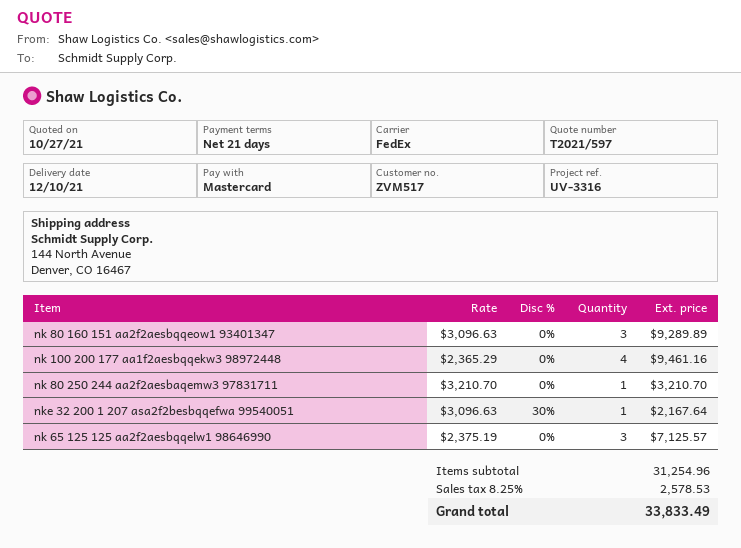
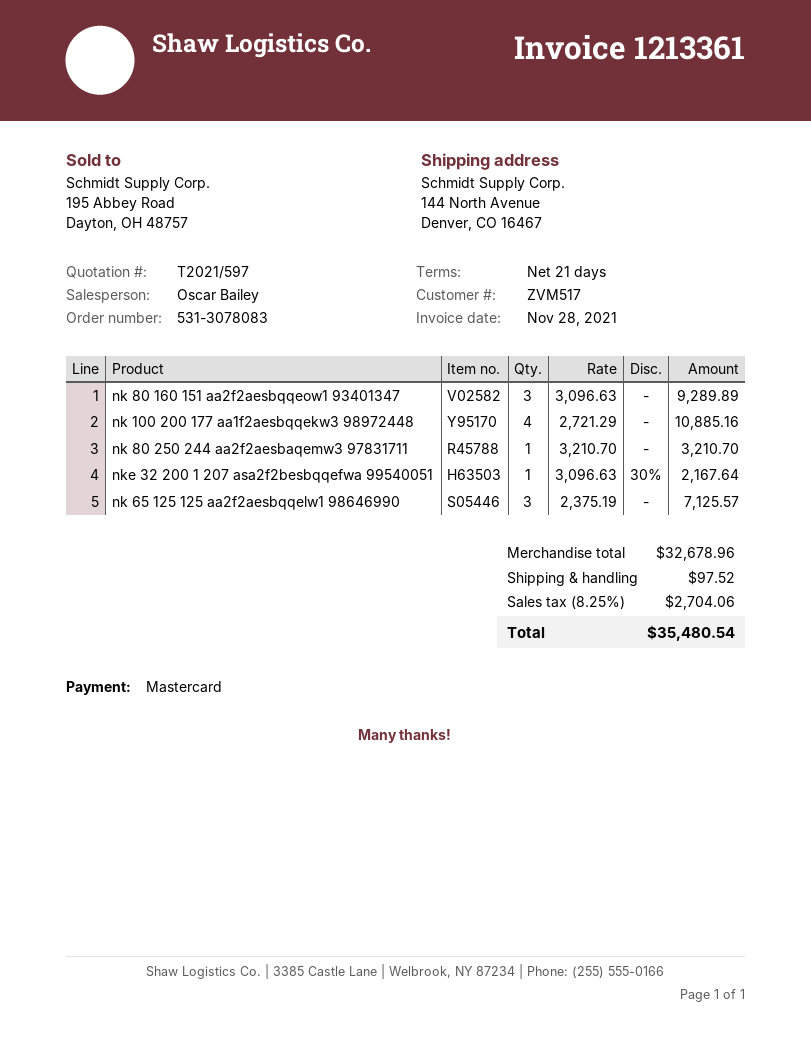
nk 100 200 177 aa1f2aesbqqekw3 98972448: 4 x 2365.29 = 9461.16 -> 4 x 2721.29 = 10885.16
subtotal: 31254.96 -> 32678.96
shipping: none -> 97.52
tax: 8.25% = 2578.53 -> 8.25% = 2704.06
total: 33833.49 -> 35480.54

